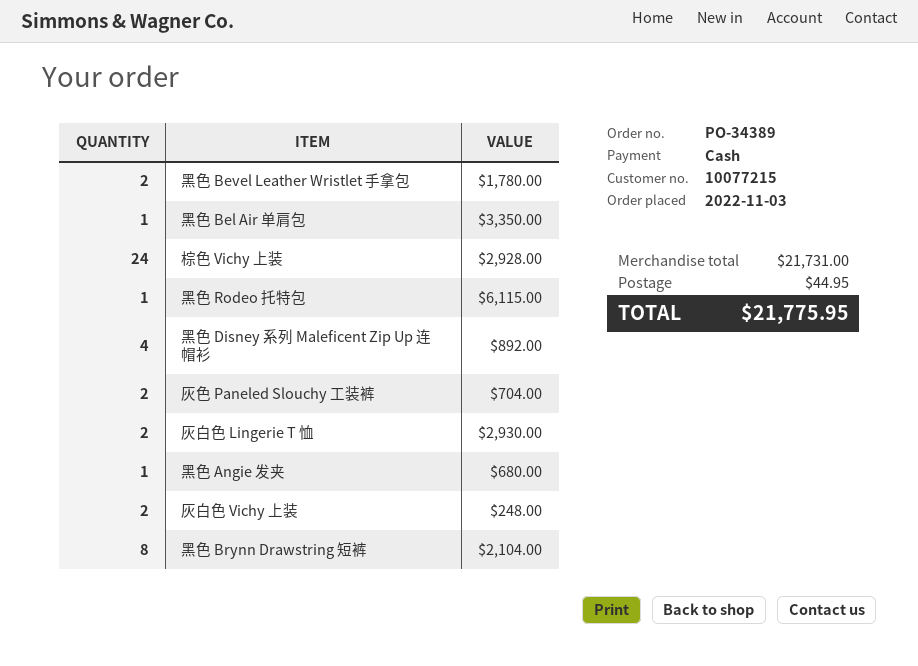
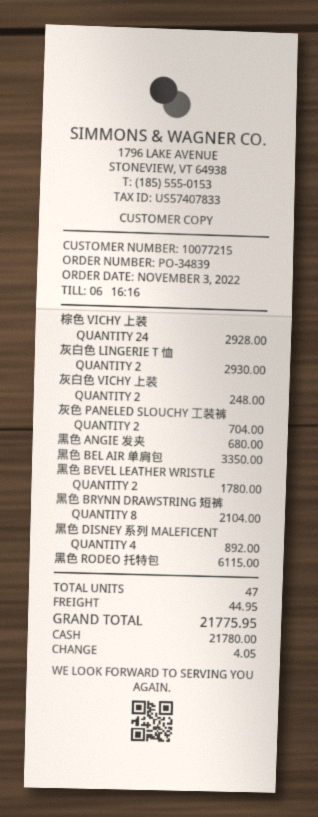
order number: PO-34389 -> PO-34839

